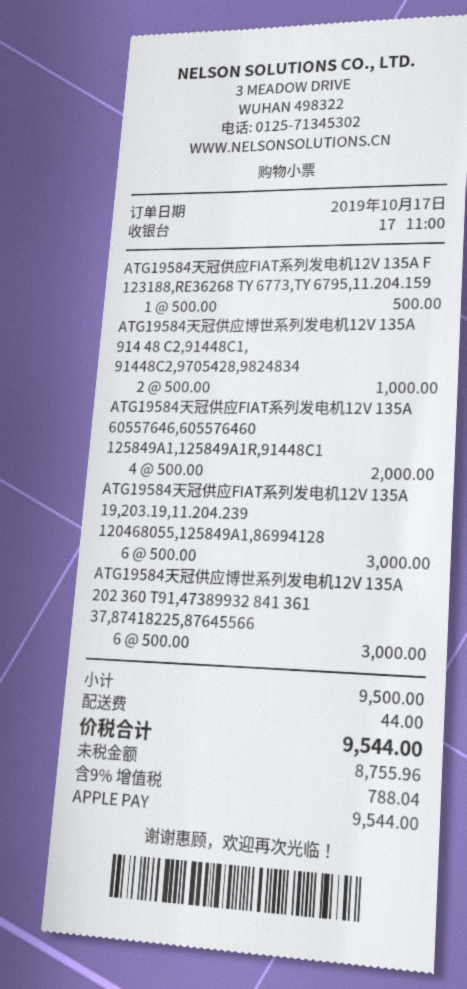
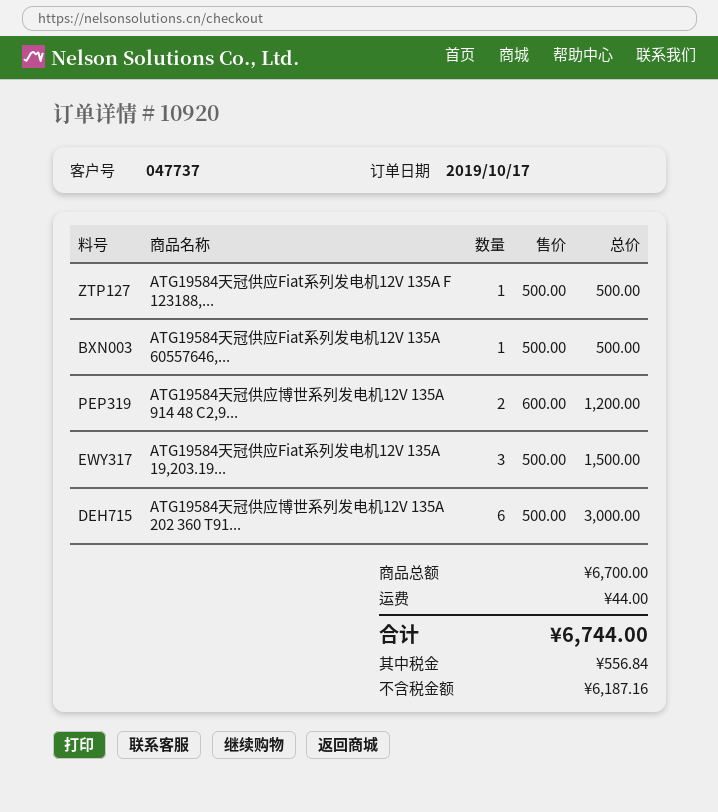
ATG19584天冠供应博世系列发电机12V 135A 914 48 C2,91448C1, 91448C2,9705428,9824834: 2 x 500.00 = 1000.00 -> 2 x 600.00 = 1200.00
ATG19584天冠供应FIAT系列发电机12V 135A 60557646,605576460 125849A1,125849A1R,91448C1: 4 x 500.00 = 2000.00 -> 1 x 500.00 = 500.00
ATG19584天冠供应FIAT系列发电机12V 135A 19,203.19,11.204.239 120468055,125849A1,86994128: 6 x 500.00 = 3000.00 -> 3 x 500.00 = 1500.00
subtotal: 9500.00 -> 6700.00
net: 8755.96 -> 6187.16
tax: 788.04 -> 556.84
total: 9544.00 -> 6744.00

